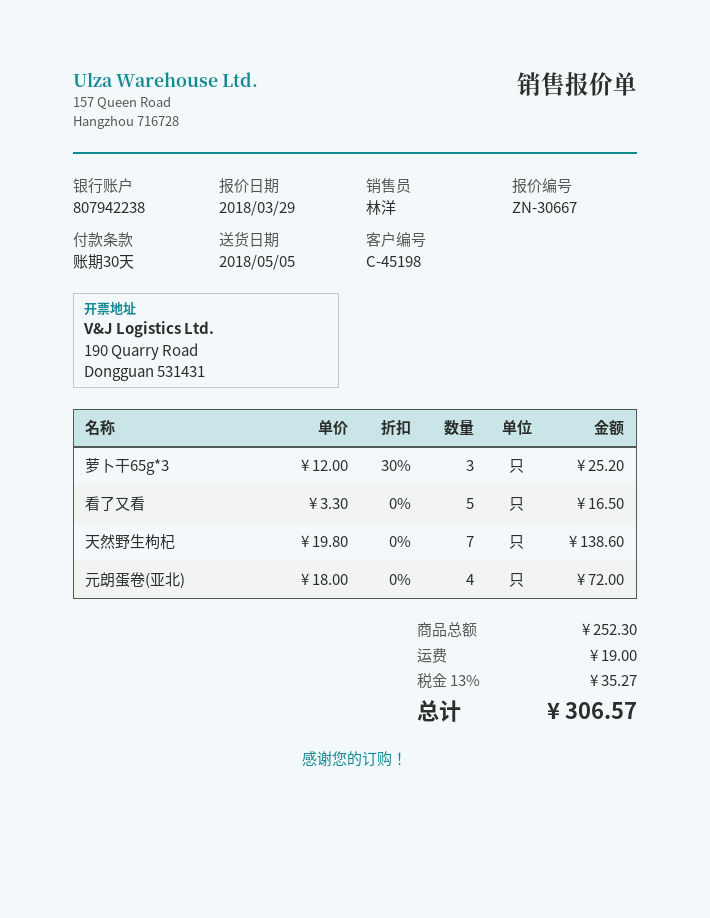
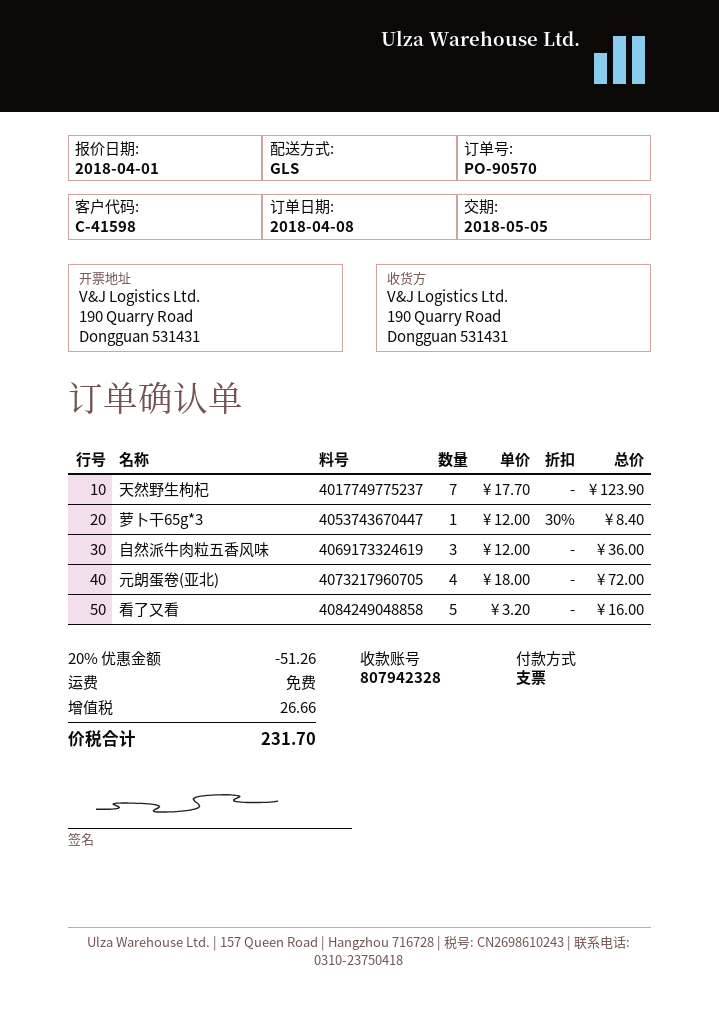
quote date: 2018-03-29 -> 2018-04-01
customer number: C-45198 -> C-41598
bank account: 807942238 -> 807942328
萝卜干65g*3: 3 x 12.00 - 30% = 25.20 -> 1 x 12.00 - 30% = 8.40
看了又看: 5 x 3.30 = 16.50 -> 5 x 3.20 = 16.00
天然野生枸杞: 7 x 19.80 = 138.60 -> 7 x 17.70 = 123.90
自然派牛肉粒五香风味: none -> 3 x 12.00 = 36.00
discount: none -> 20% = 51.26
shipping: 19.00 -> 0.00
tax: 35.27 -> 26.66
total: 306.57 -> 231.70

